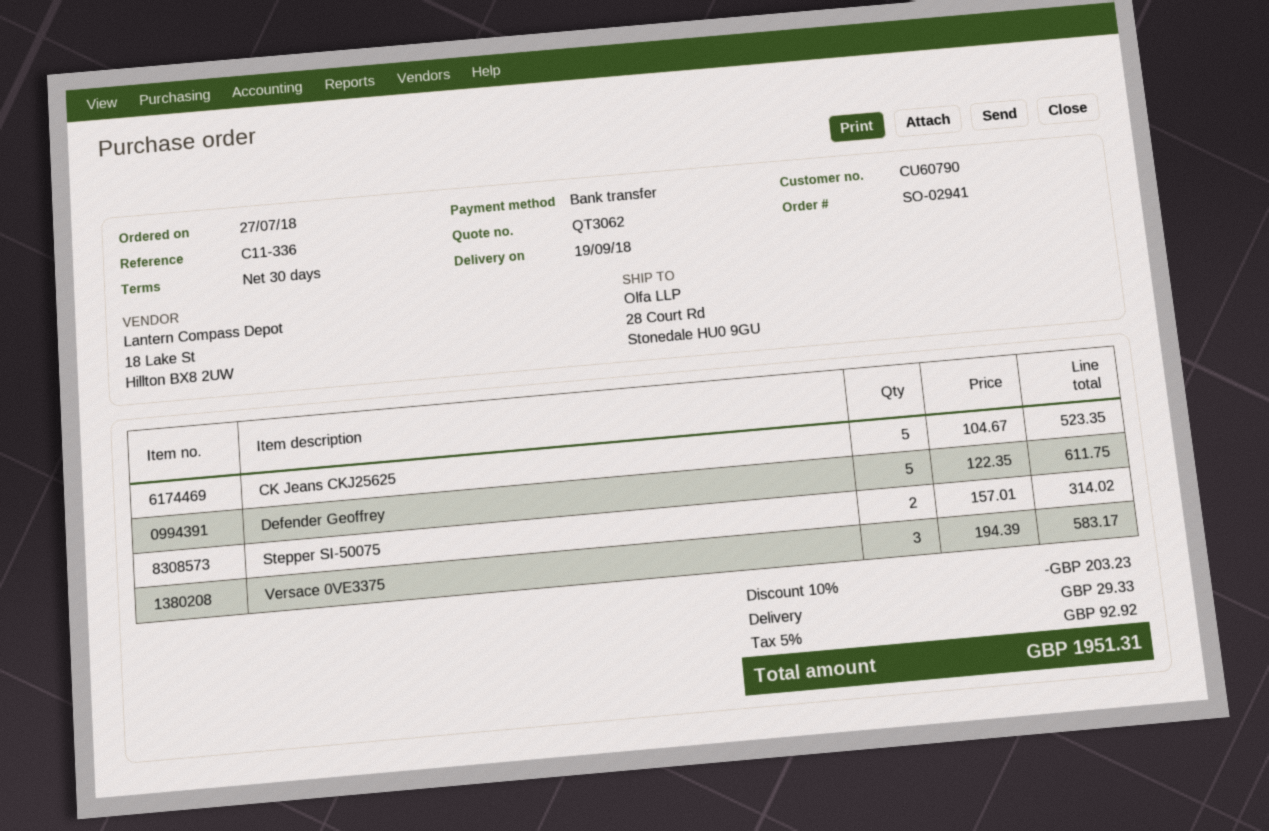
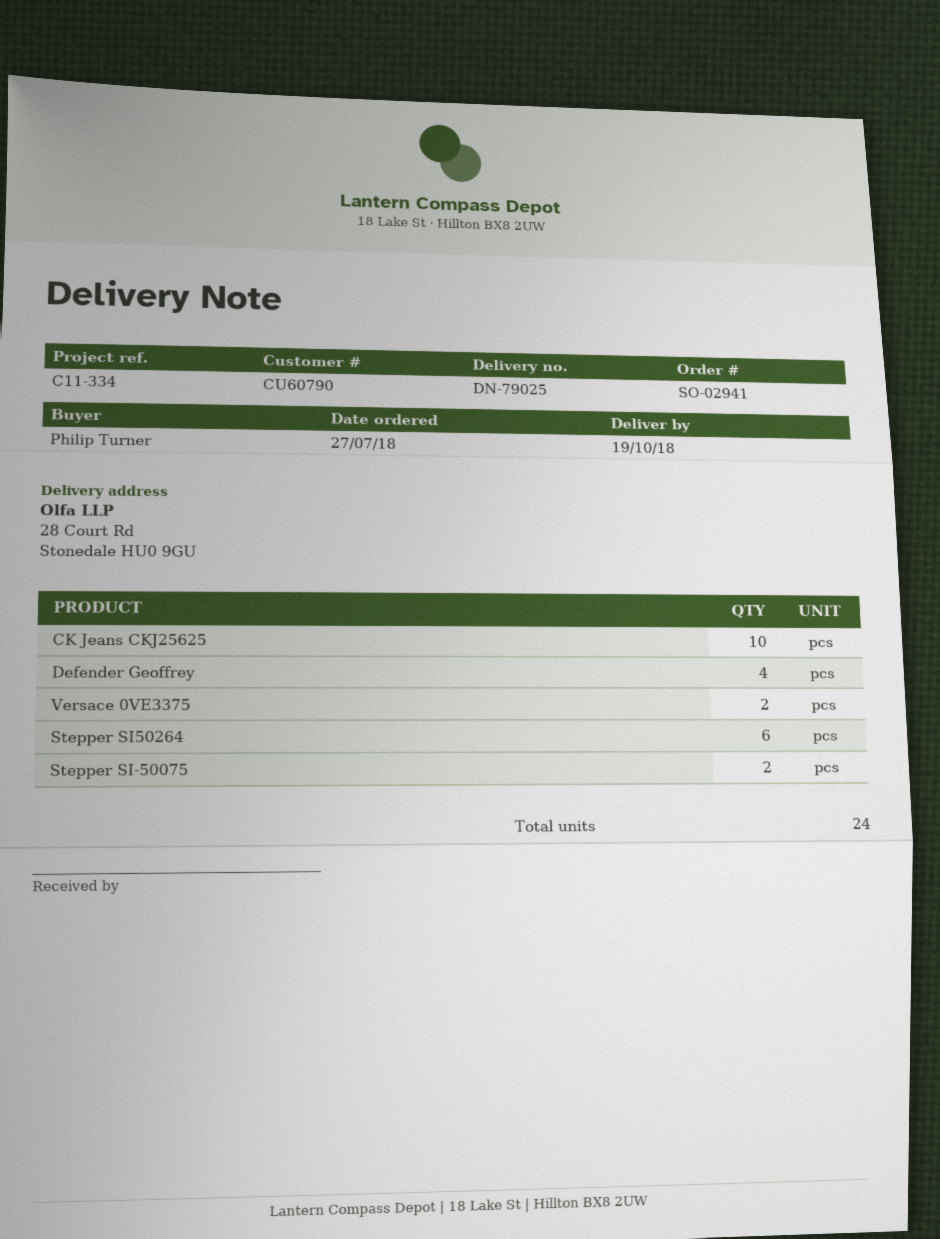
delivery date: 2018-09-19 -> 2018-10-19
reference: C11-336 -> C11-334
CK Jeans CKJ25625: 5 -> 10
Defender Geoffrey: 5 -> 4
Versace 0VE3375: 3 -> 2
Stepper SI50264: none -> 6

